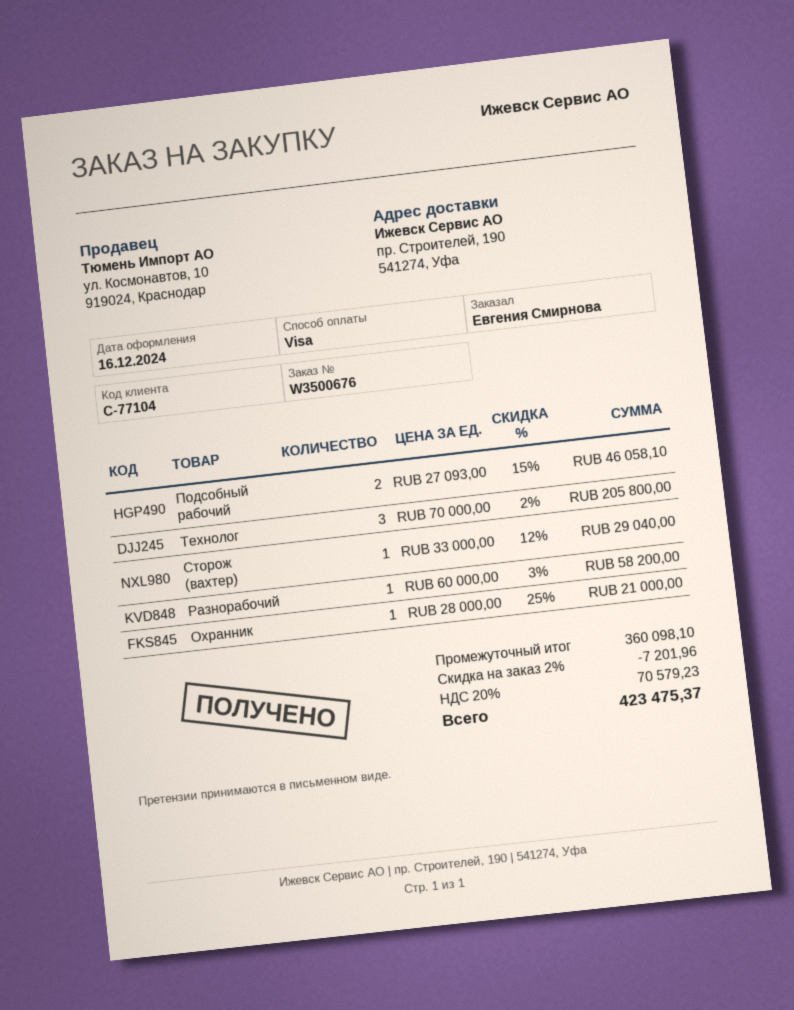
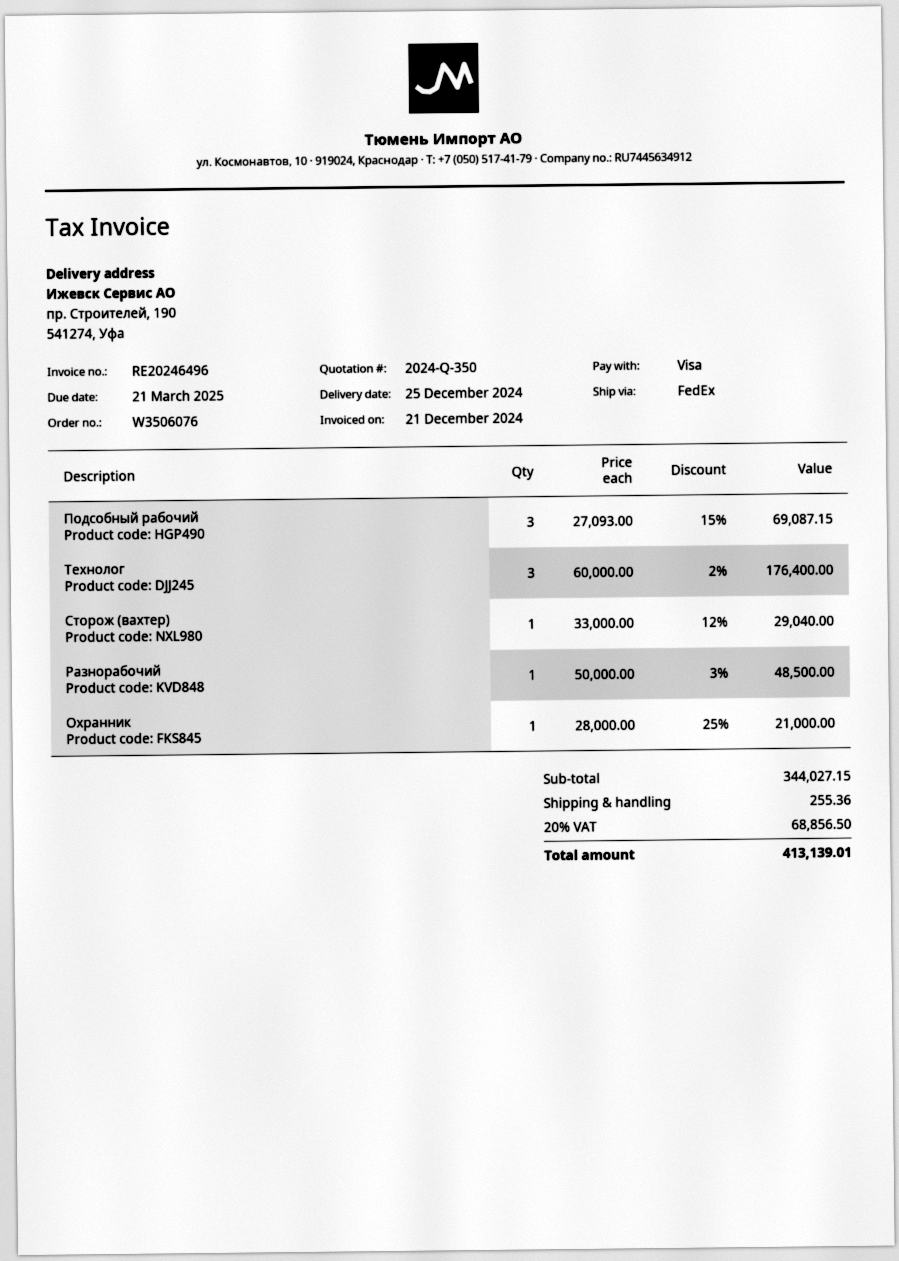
order number: W3500676 -> W3506076
Подсобный рабочий: 2 x 27093.00 - 15% = 46058.10 -> 3 x 27093.00 - 15% = 69087.15
Технолог: 3 x 70000.00 - 2% = 205800.00 -> 3 x 60000.00 - 2% = 176400.00
Разнорабочий: 1 x 60000.00 - 3% = 58200.00 -> 1 x 50000.00 - 3% = 48500.00
subtotal: 360098.10 -> 344027.15
discount: 2% = 7201.96 -> none
shipping: none -> 255.36
tax: 20% = 70579.23 -> 20% = 68856.50
total: 423475.37 -> 413139.01

